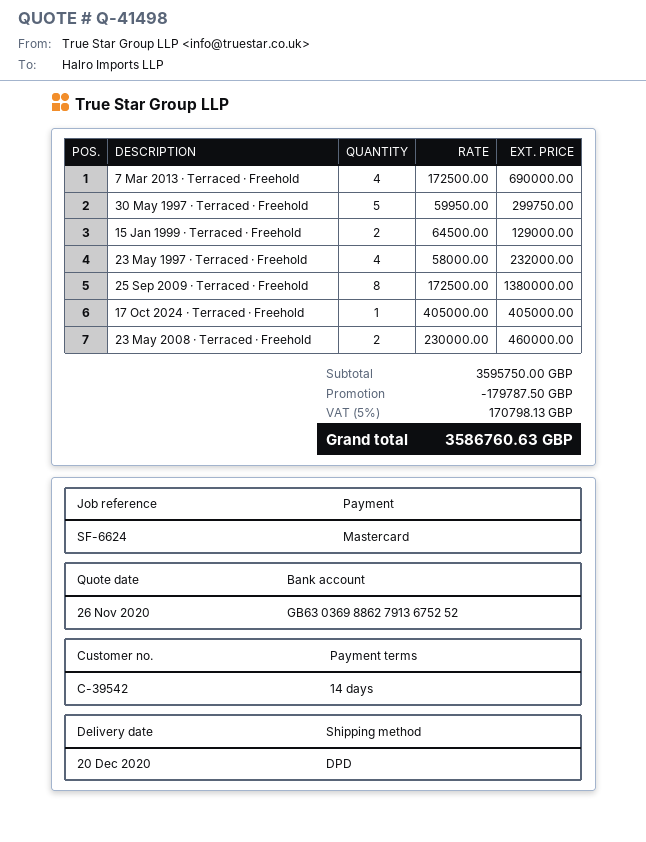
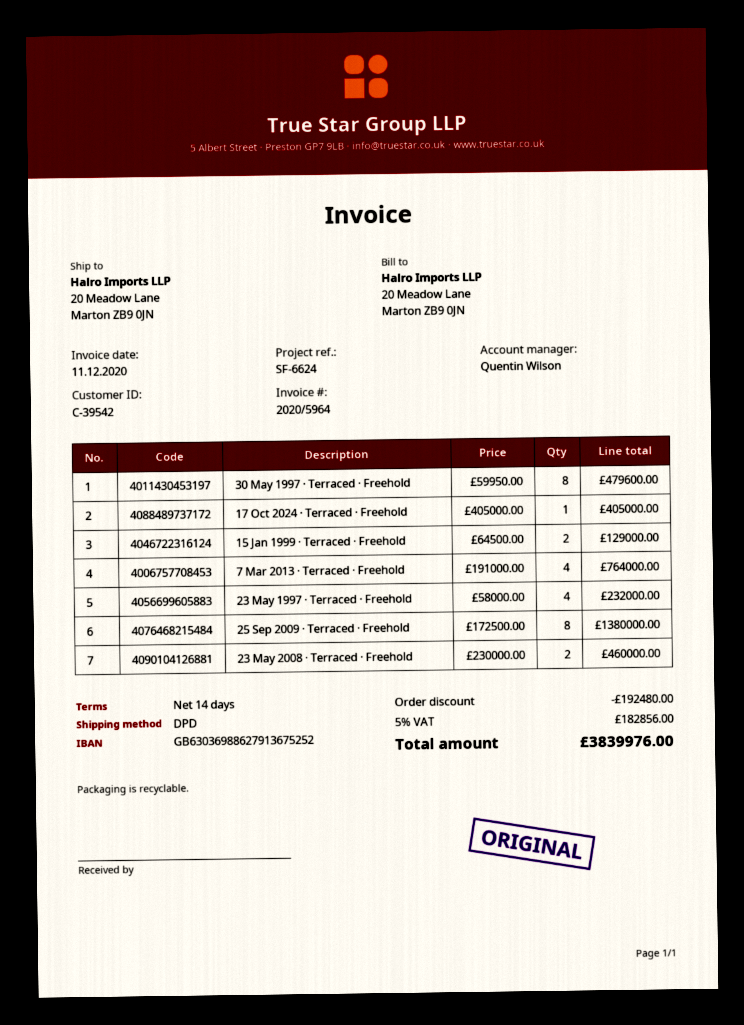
7 Mar 2013 · Terraced · Freehold: 4 x 172500.00 = 690000.00 -> 4 x 191000.00 = 764000.00
30 May 1997 · Terraced · Freehold: 5 x 59950.00 = 299750.00 -> 8 x 59950.00 = 479600.00
discount: 179787.50 -> 192480.00
tax: 5% = 170798.13 -> 5% = 182856.00
total: 3586760.63 -> 3839976.00

